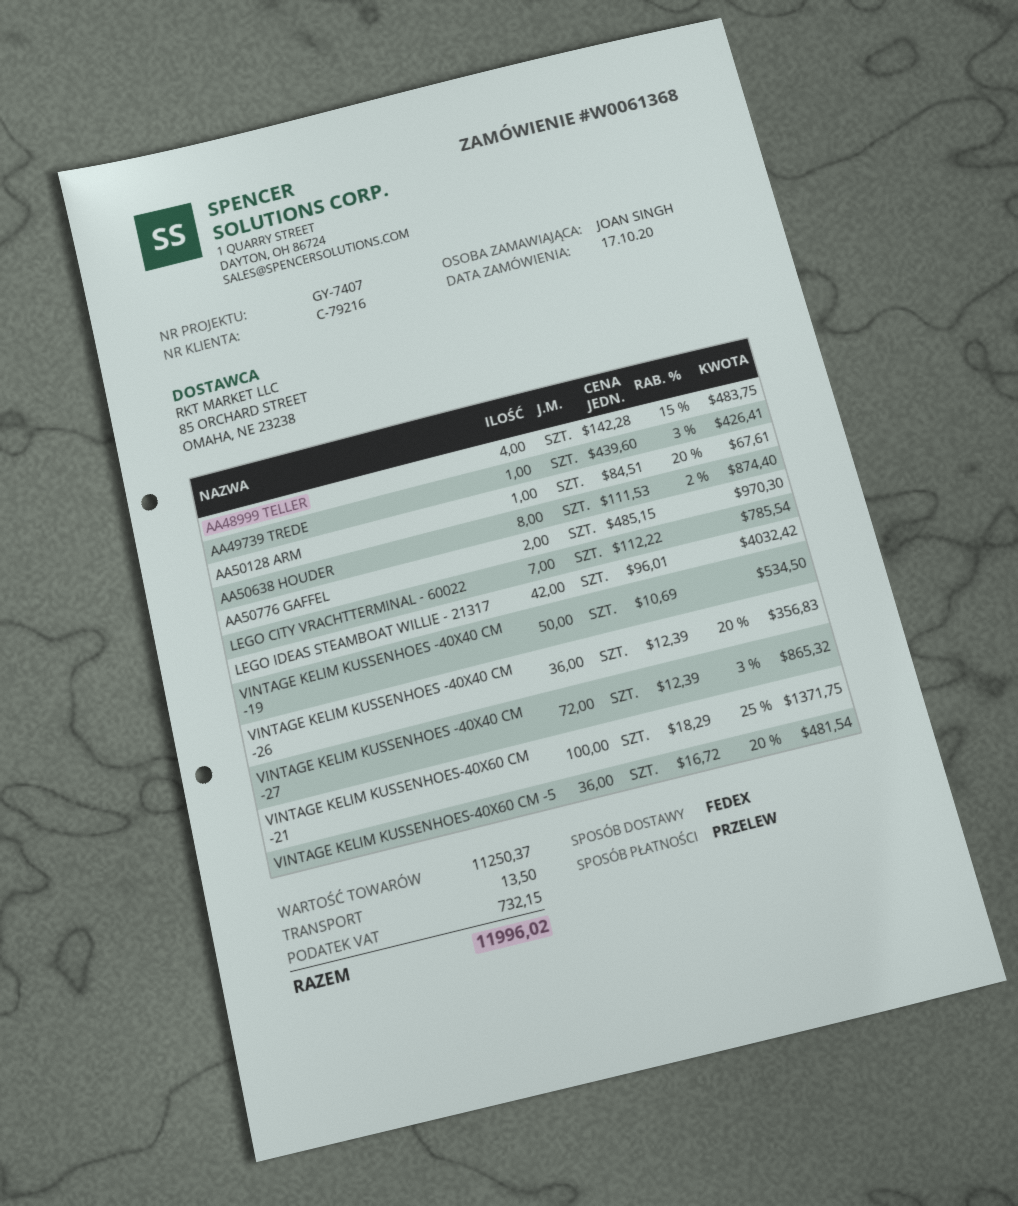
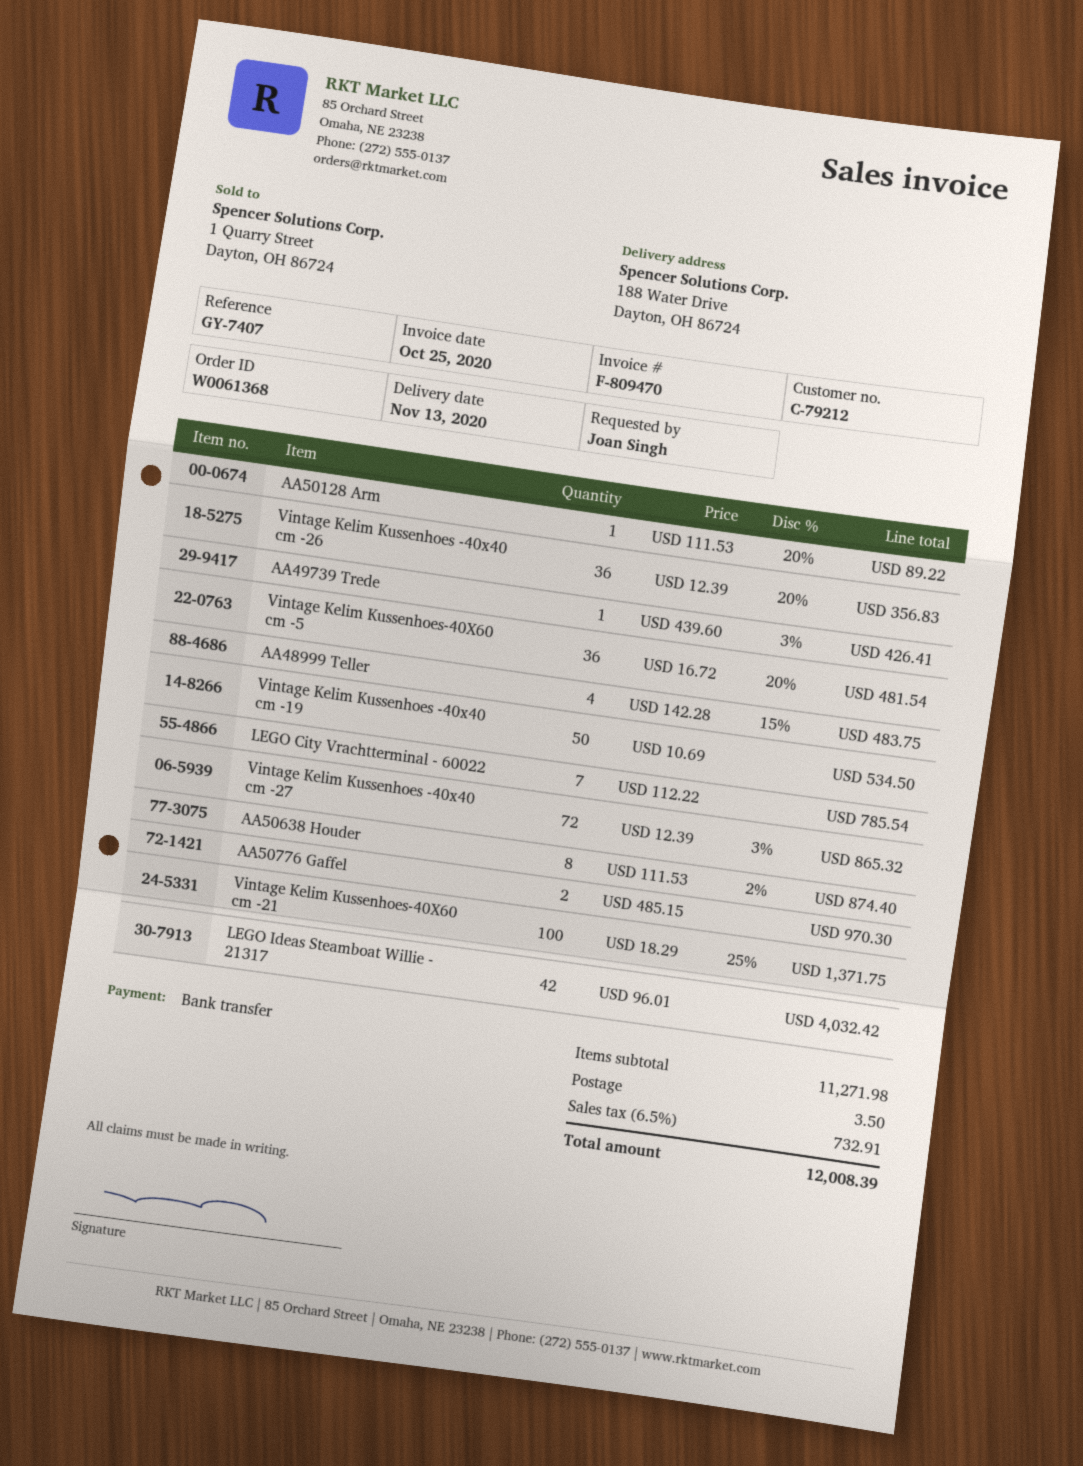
customer number: C-79216 -> C-79212
AA50128 ARM: 1 x 84.51 - 20% = 67.61 -> 1 x 111.53 - 20% = 89.22
subtotal: 11250.37 -> 11271.98
shipping: 13.50 -> 3.50
tax: 732.15 -> 732.91
total: 11996.02 -> 12008.39

